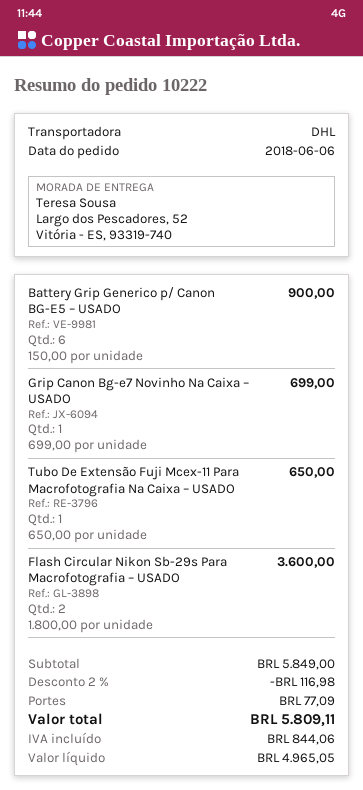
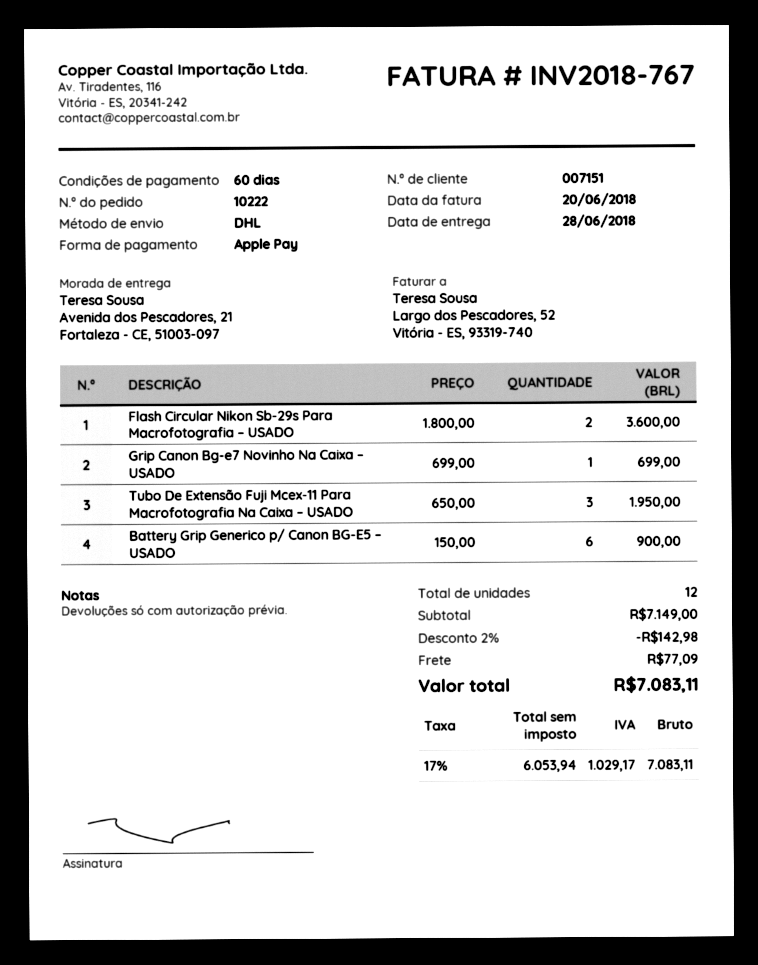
ship to: Largo dos Pescadores, 52, Vitória - ES, 93319-740 -> Avenida dos Pescadores, 21, Fortaleza - CE, 51003-097
Tubo De Extensão Fuji Mcex-11 Para Macrofotografia Na Caixa – USADO: 1 x 650.00 = 650.00 -> 3 x 650.00 = 1950.00
subtotal: 5849.00 -> 7149.00
discount: 2% = 116.98 -> 2% = 142.98
net: 4965.05 -> 6053.94
tax: 844.06 -> 1029.17
total: 5809.11 -> 7083.11

